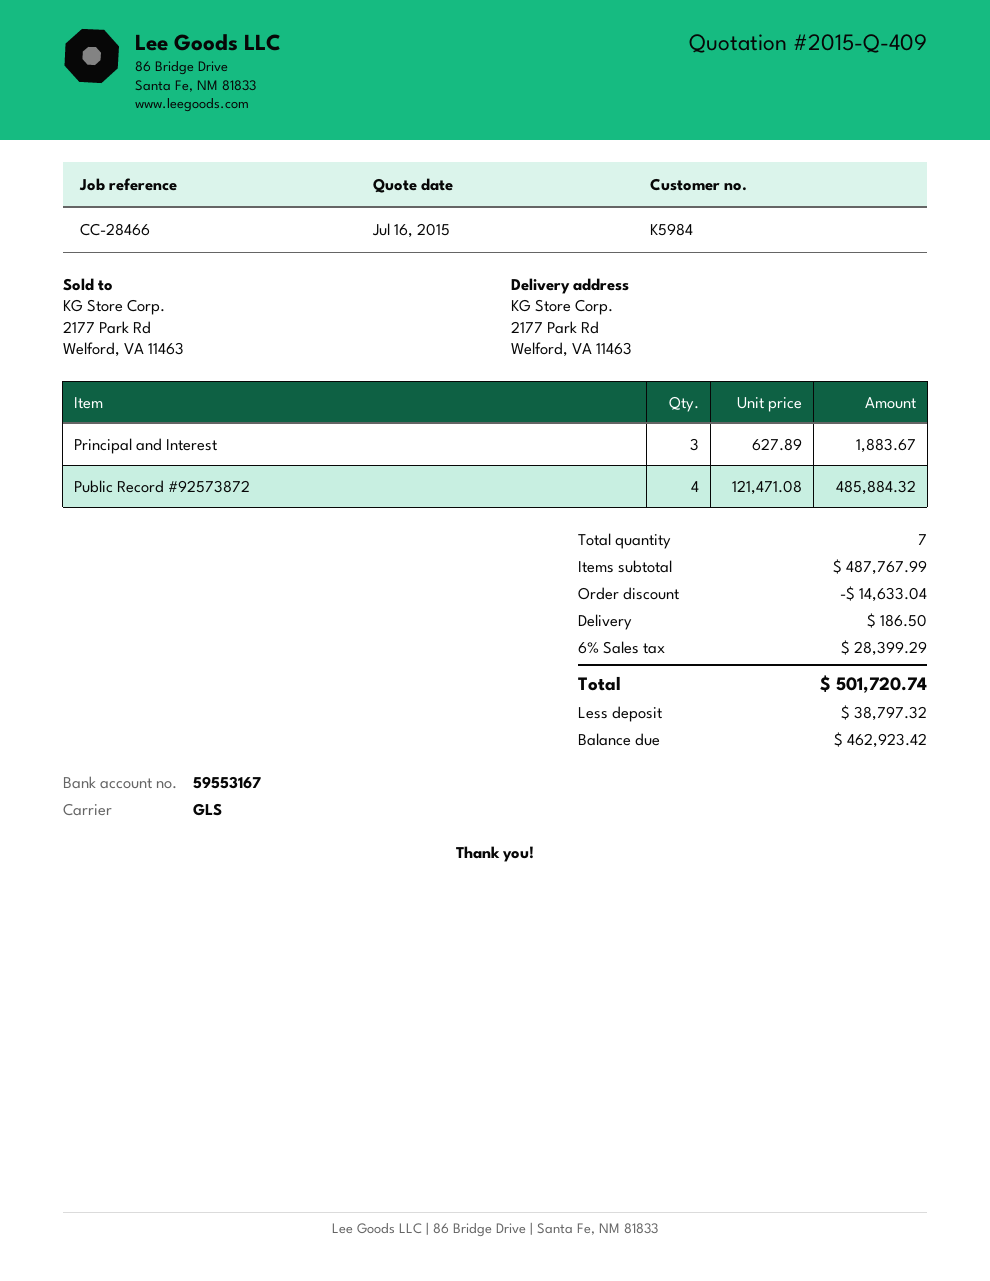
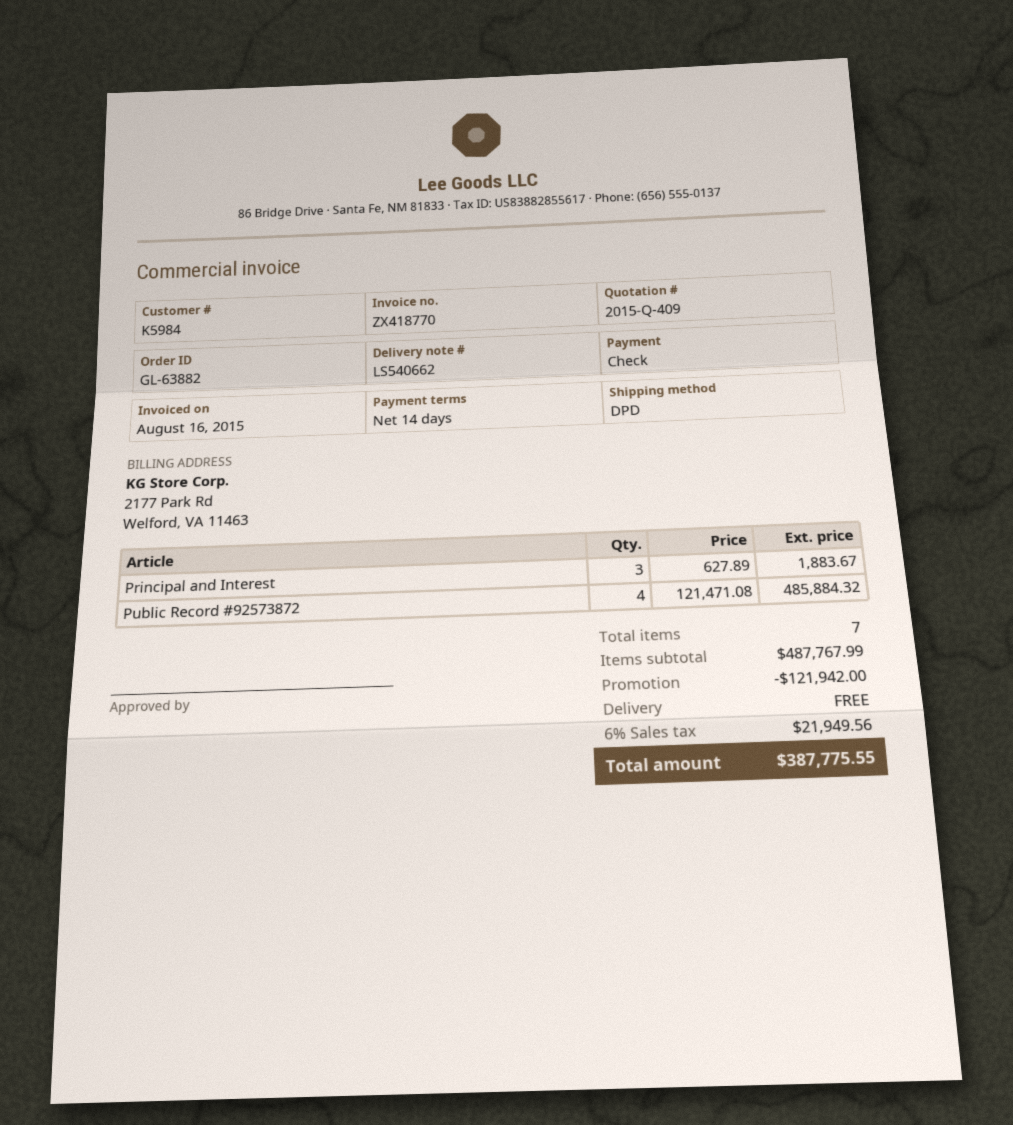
shipping method: GLS -> DPD
discount: 14633.04 -> 121942.00
shipping: 186.50 -> 0.00
tax: 6% = 28399.29 -> 6% = 21949.56
total: 501720.74 -> 387775.55

